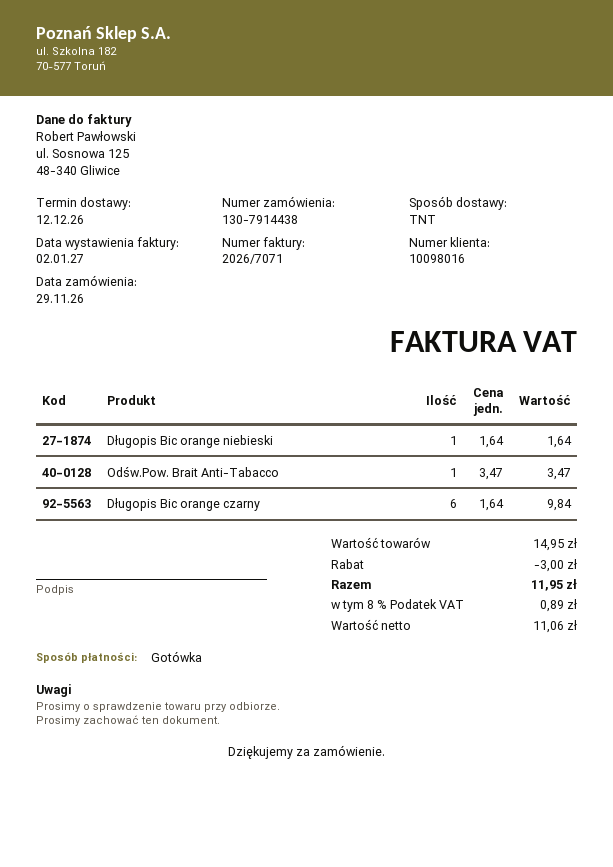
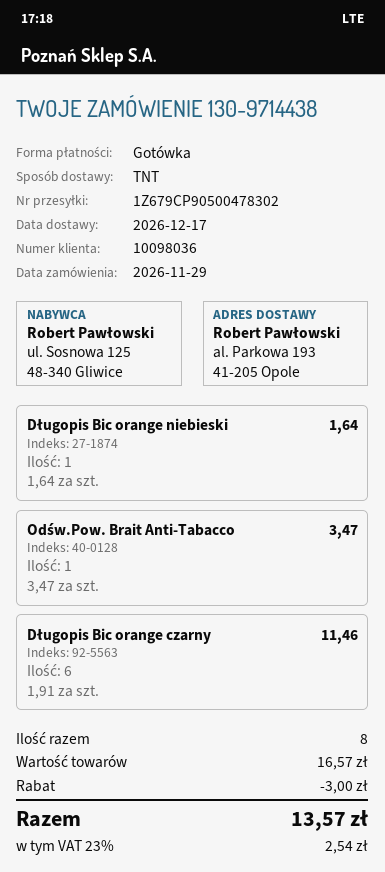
order number: 130-7914438 -> 130-9714438
delivery date: 2026-12-12 -> 2026-12-17
customer number: 10098016 -> 10098036
Długopis Bic orange czarny: 6 x 1.64 = 9.84 -> 6 x 1.91 = 11.46
subtotal: 14.95 -> 16.57
tax: 8% = 0.89 -> 23% = 2.54
total: 11.95 -> 13.57

